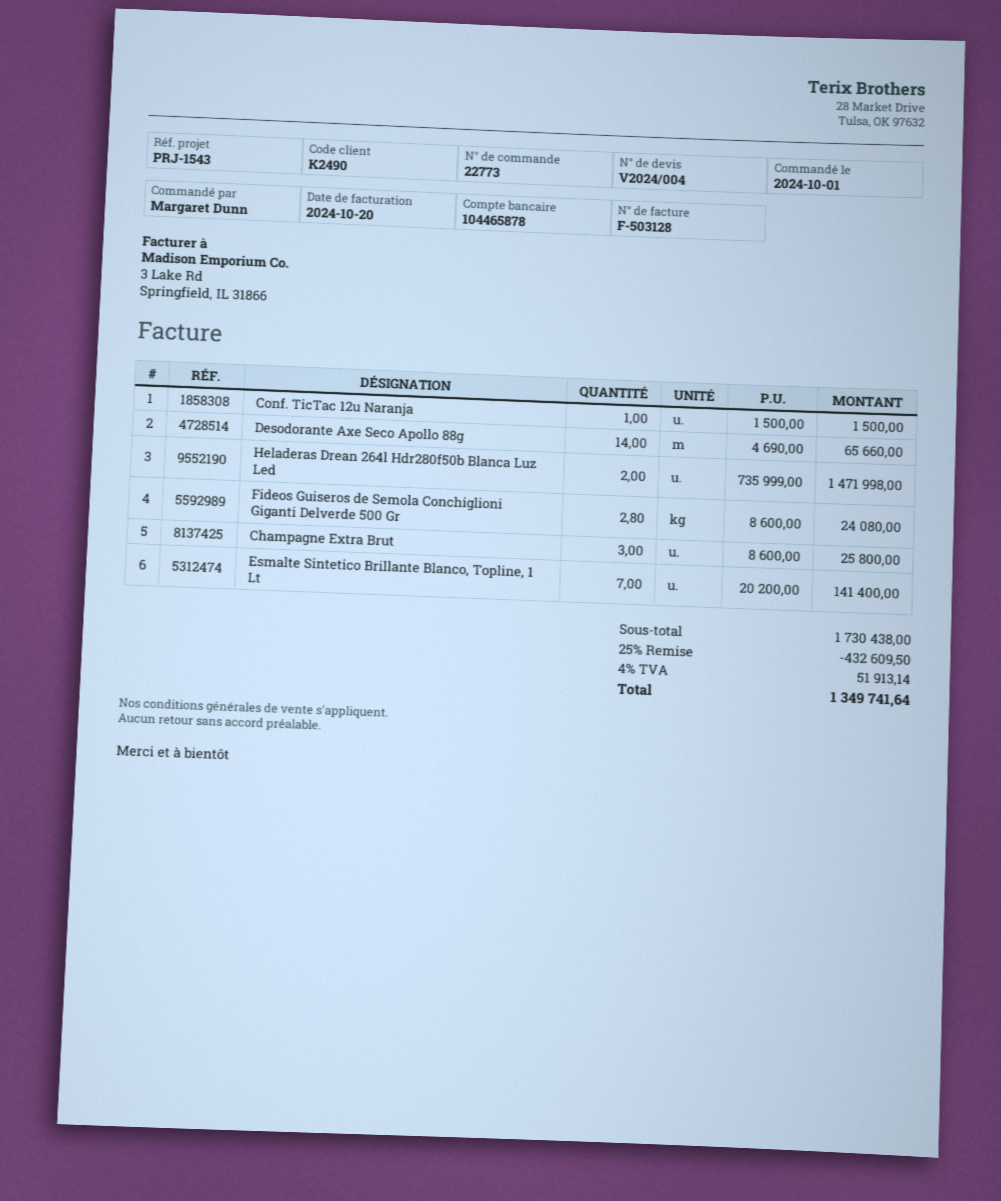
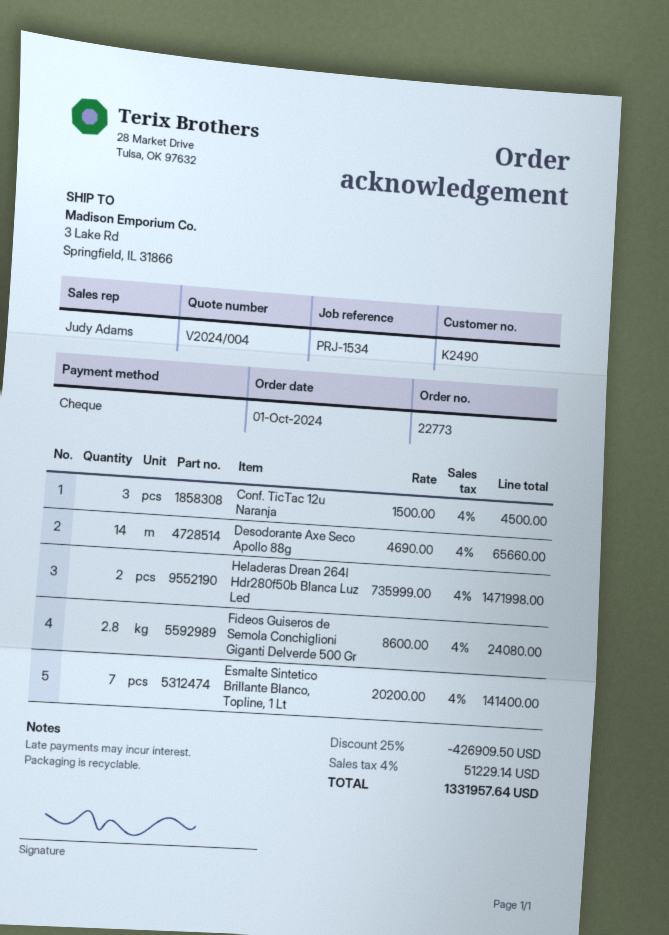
reference: PRJ-1543 -> PRJ-1534
Conf. TicTac 12u Naranja: 1 x 1500.00 = 1500.00 -> 3 x 1500.00 = 4500.00
Champagne Extra Brut: 3 x 8600.00 = 25800.00 -> none
discount: 25% = 432609.50 -> 25% = 426909.50
tax: 4% = 51913.14 -> 4% = 51229.14
total: 1349741.64 -> 1331957.64

